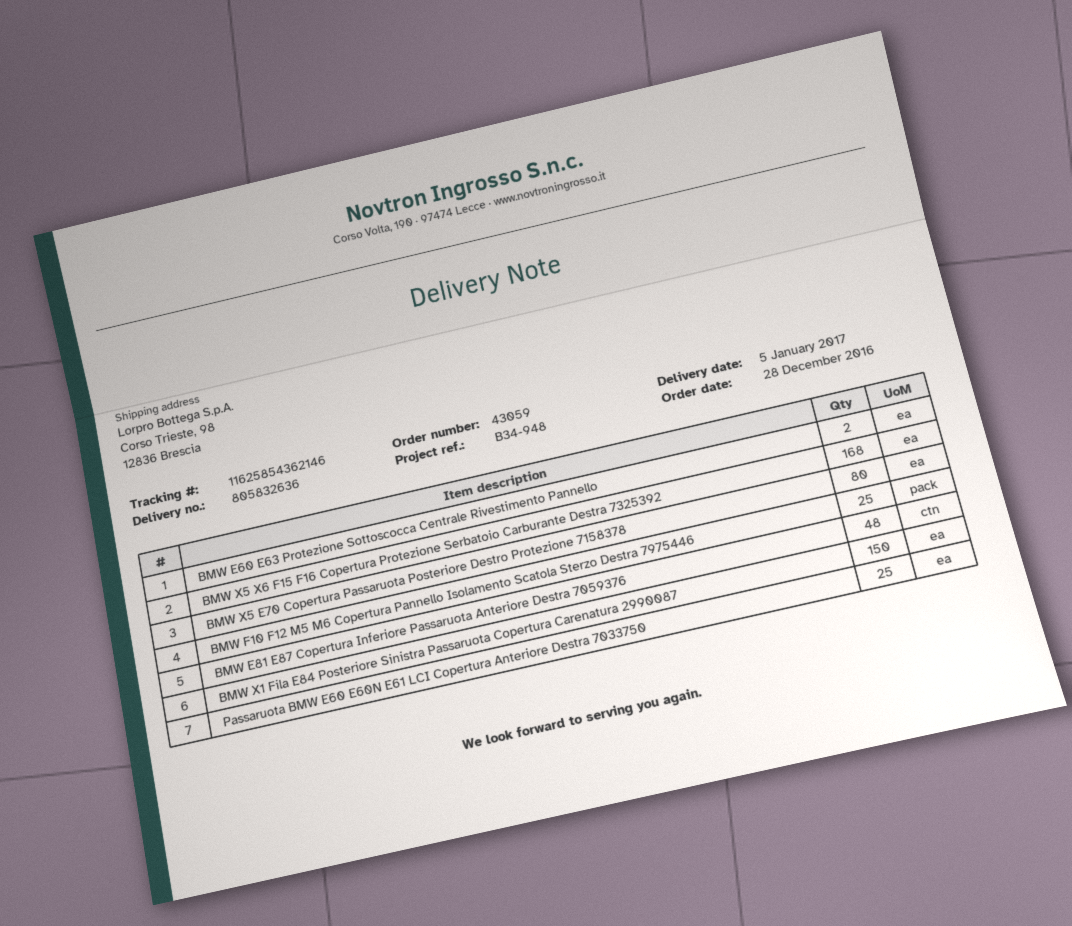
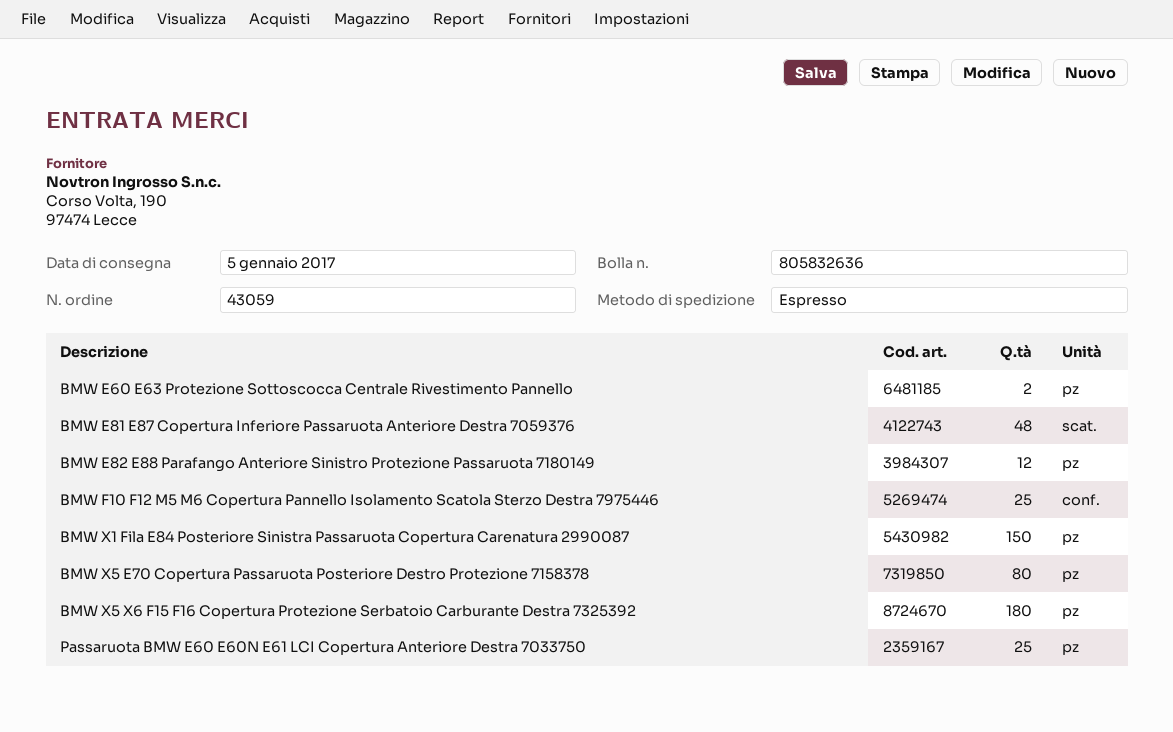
BMW X5 X6 F15 F16 Copertura Protezione Serbatoio Carburante Destra 7325392: 168 -> 180
BMW E82 E88 Parafango Anteriore Sinistro Protezione Passaruota 7180149: none -> 12

